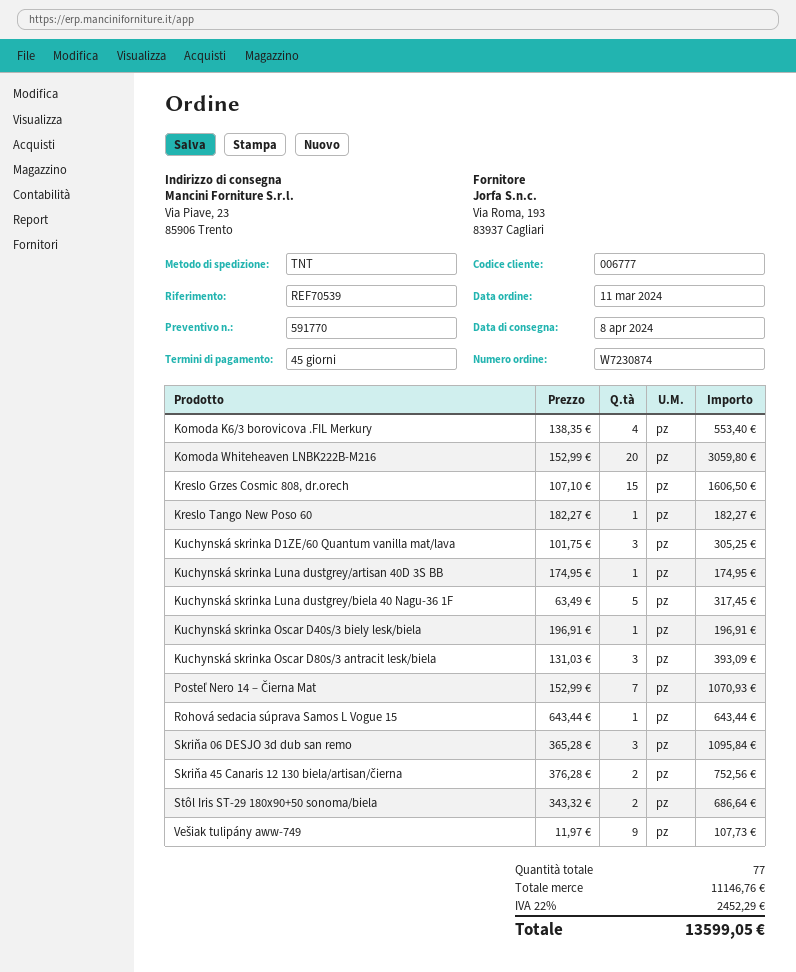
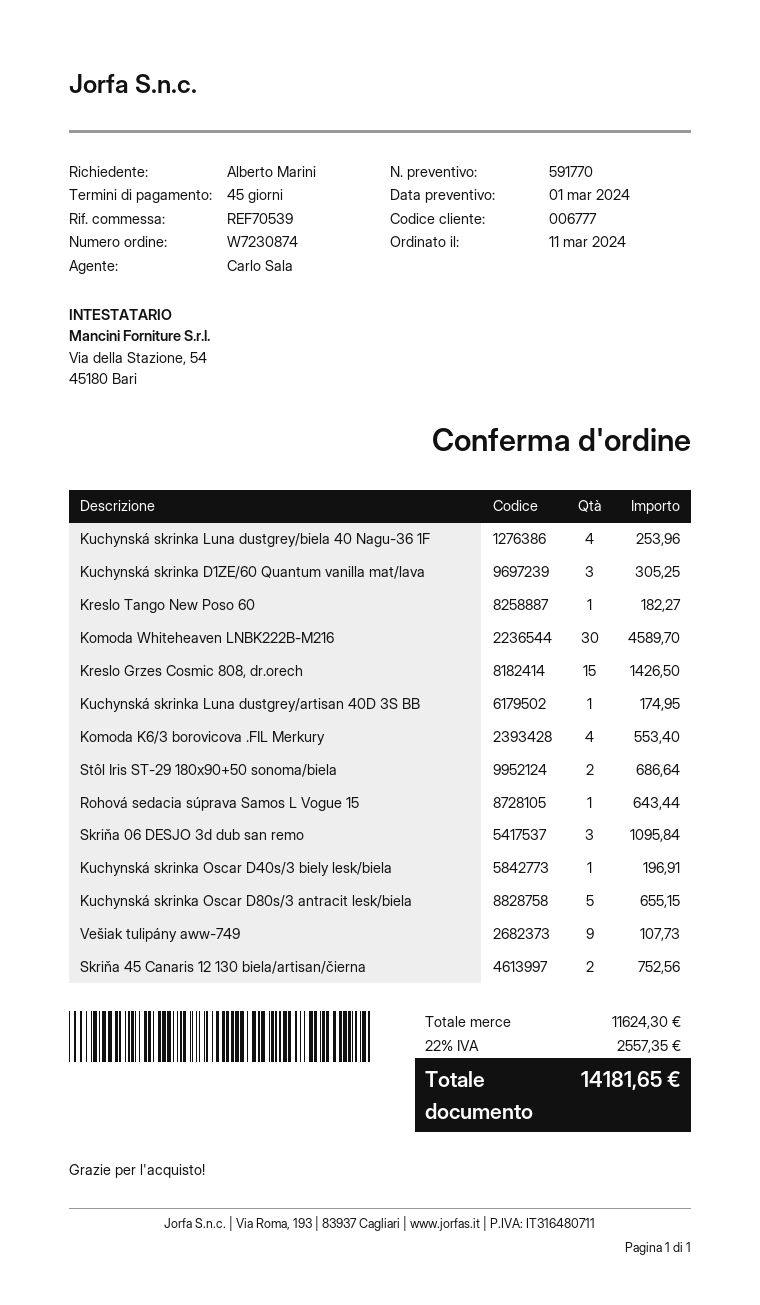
Komoda Whiteheaven LNBK222B-M216: 20 for 3059.80 -> 30 for 4589.70
Kreslo Grzes Cosmic 808, dr.orech: 15 for 1606.50 -> 15 for 1426.50
Kuchynská skrinka Luna dustgrey/biela 40 Nagu-36 1F: 5 for 317.45 -> 4 for 253.96
Kuchynská skrinka Oscar D80s/3 antracit lesk/biela: 3 for 393.09 -> 5 for 655.15
Posteľ Nero 14 – Čierna Mat: 7 for 1070.93 -> none
subtotal: 11146.76 -> 11624.30
tax: 22% = 2452.29 -> 22% = 2557.35
total: 13599.05 -> 14181.65

